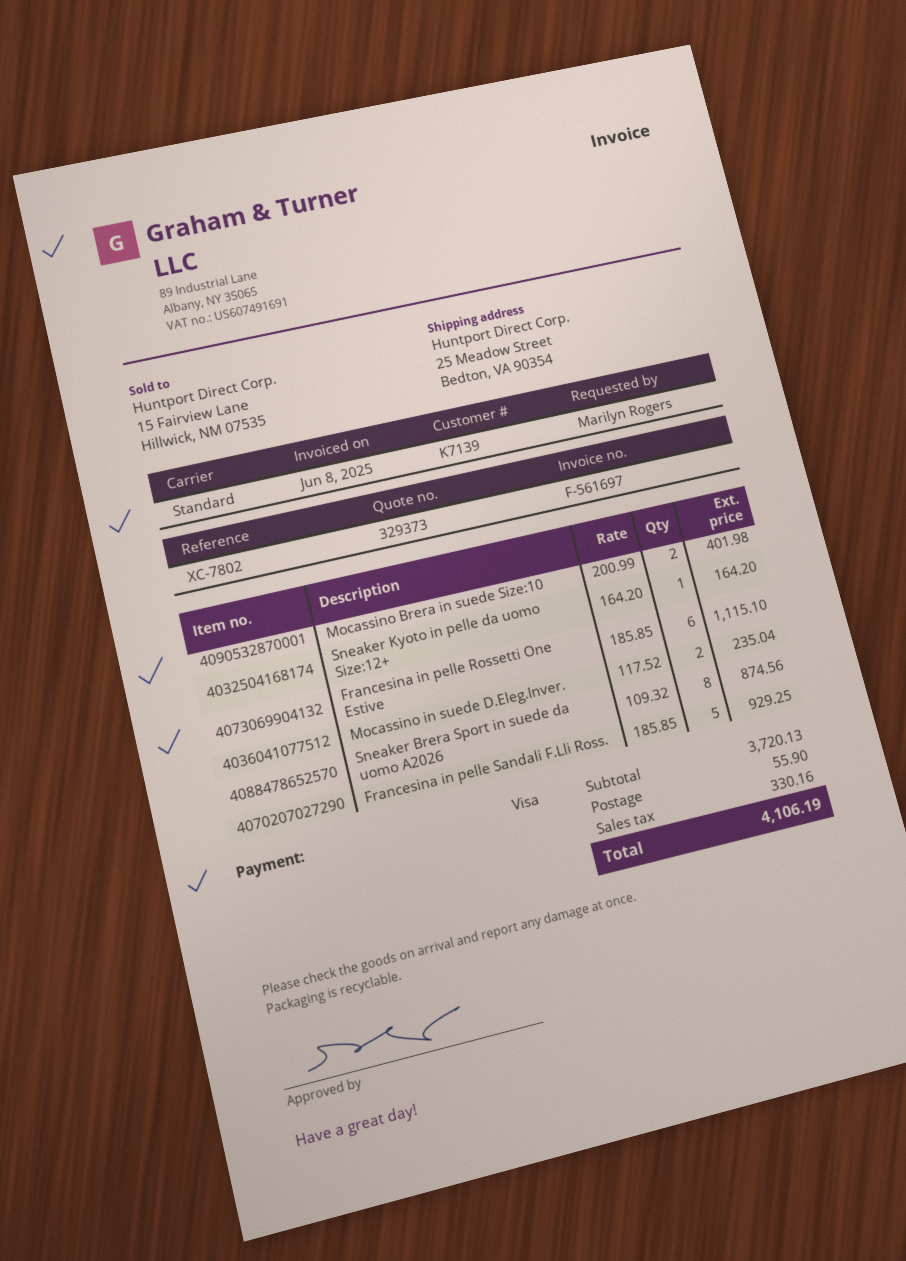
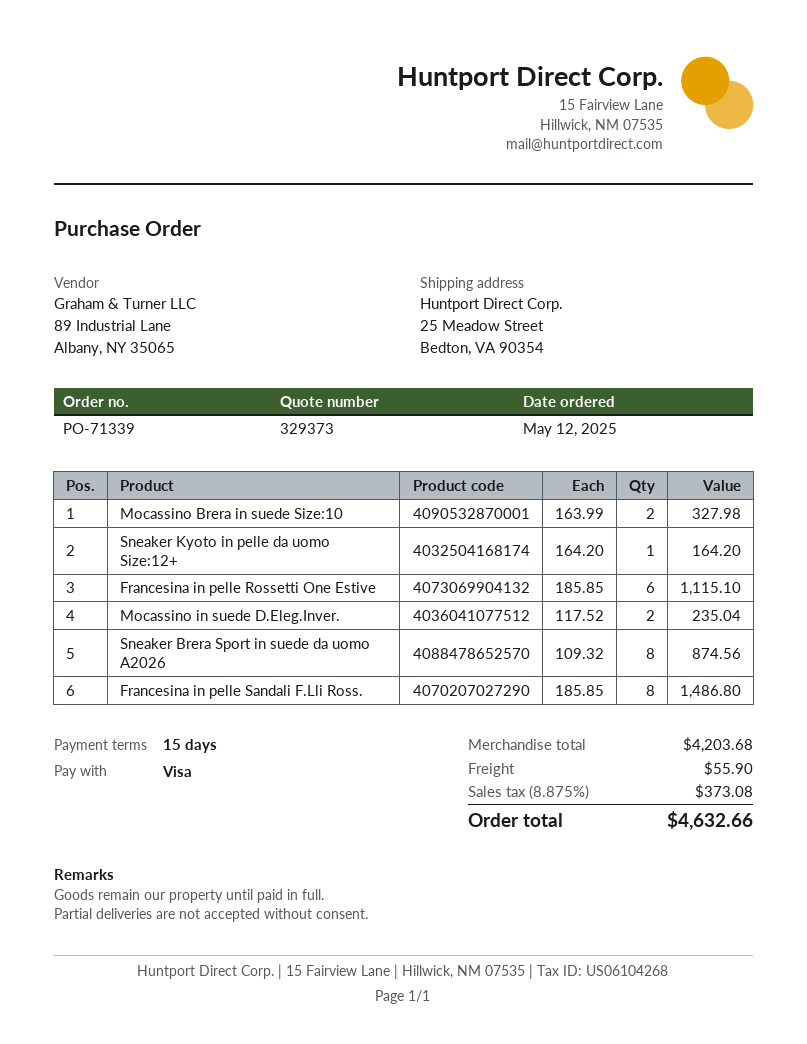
Mocassino Brera in suede Size:10: 2 x 200.99 = 401.98 -> 2 x 163.99 = 327.98
Francesina in pelle Sandali F.Lli Ross.: 5 x 185.85 = 929.25 -> 8 x 185.85 = 1486.80
subtotal: 3720.13 -> 4203.68
tax: 330.16 -> 373.08
total: 4106.19 -> 4632.66

